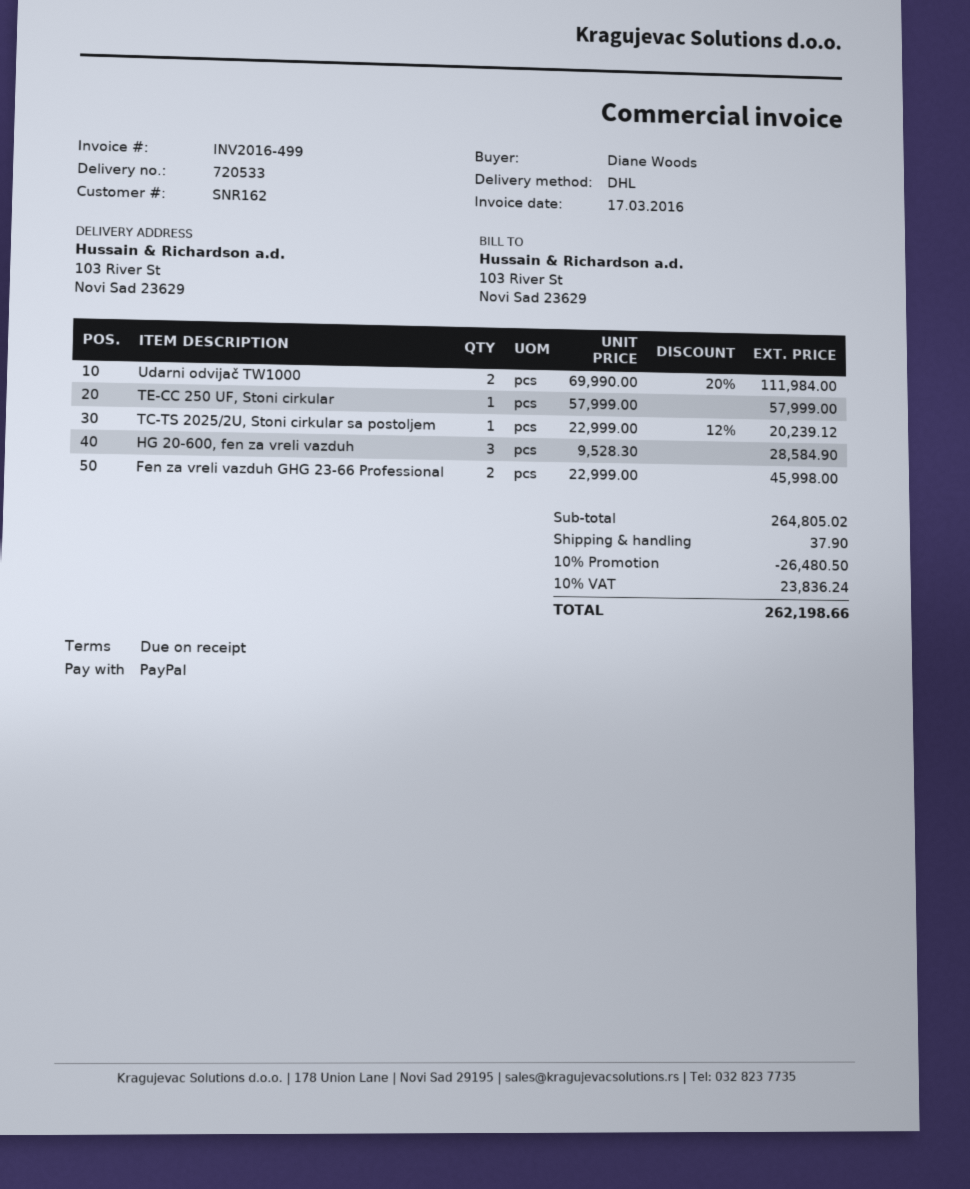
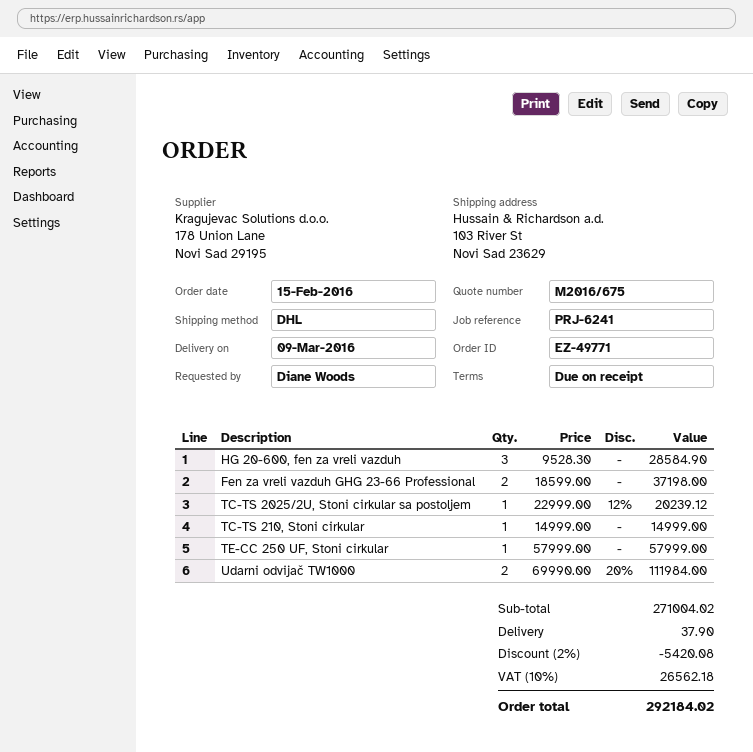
Fen za vreli vazduh GHG 23-66 Professional: 2 x 22999.00 = 45998.00 -> 2 x 18599.00 = 37198.00
TC-TS 210, Stoni cirkular: none -> 1 x 14999.00 = 14999.00
subtotal: 264805.02 -> 271004.02
discount: 10% = 26480.50 -> 2% = 5420.08
tax: 10% = 23836.24 -> 10% = 26562.18
total: 262198.66 -> 292184.02

